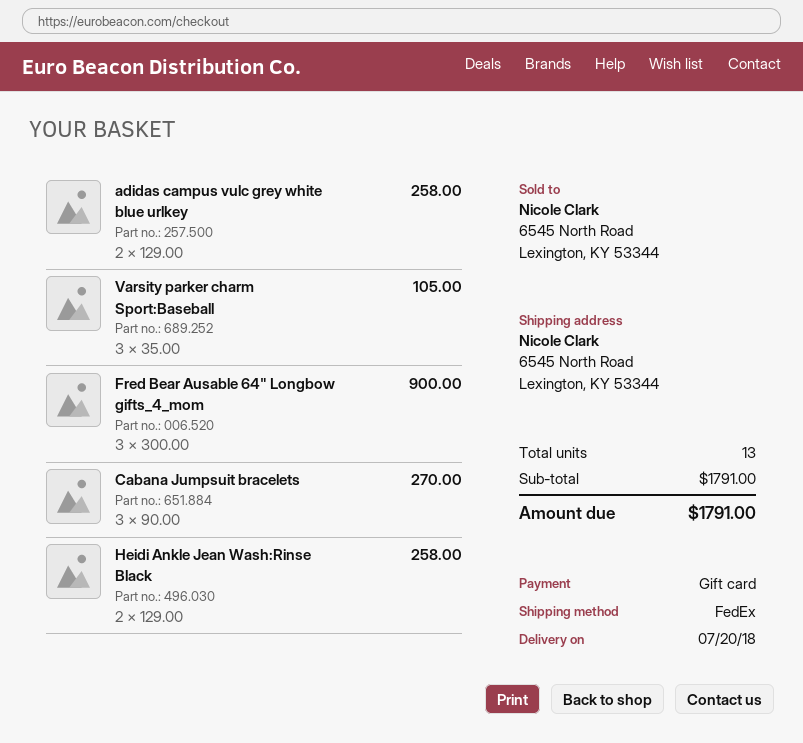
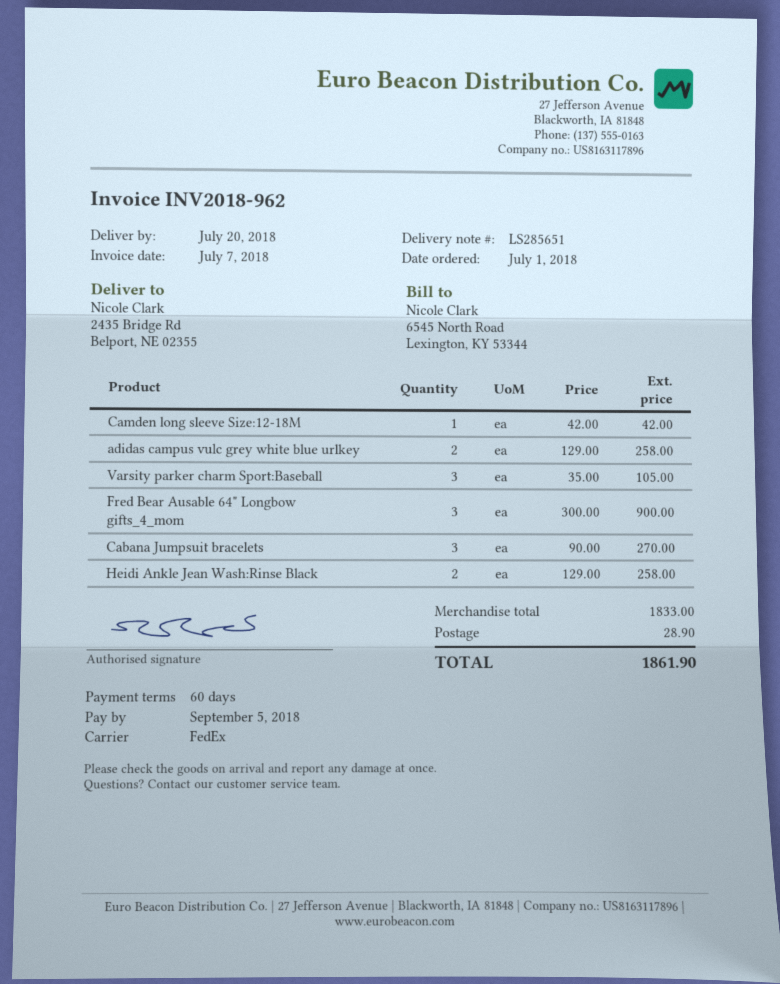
ship to: 6545 North Road, Lexington, KY 53344 -> 2435 Bridge Rd, Belport, NE 02355
Camden long sleeve Size:12-18M: none -> 1 x 42.00 = 42.00
subtotal: 1791.00 -> 1833.00
shipping: none -> 28.90
total: 1791.00 -> 1861.90

